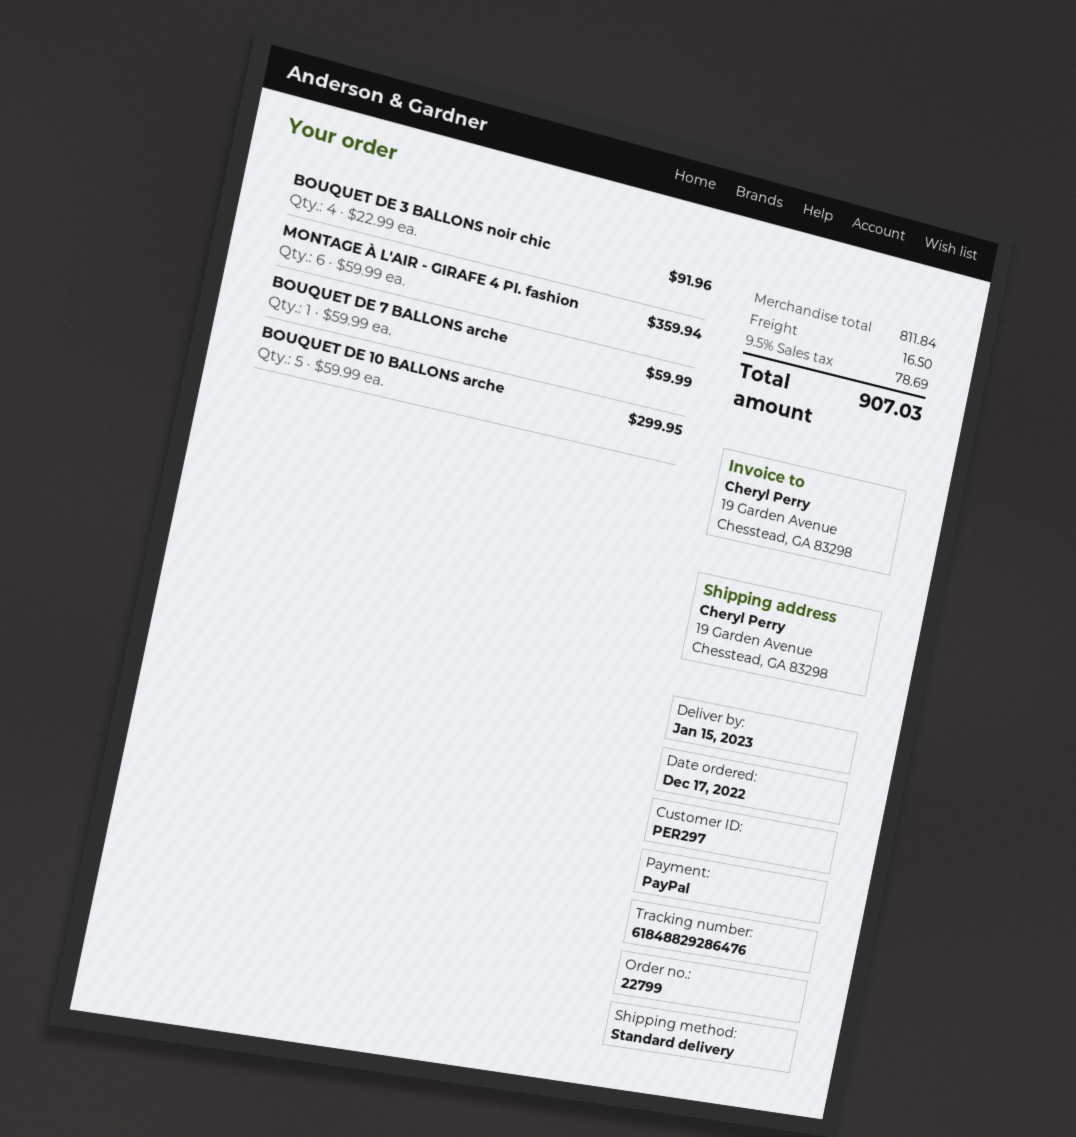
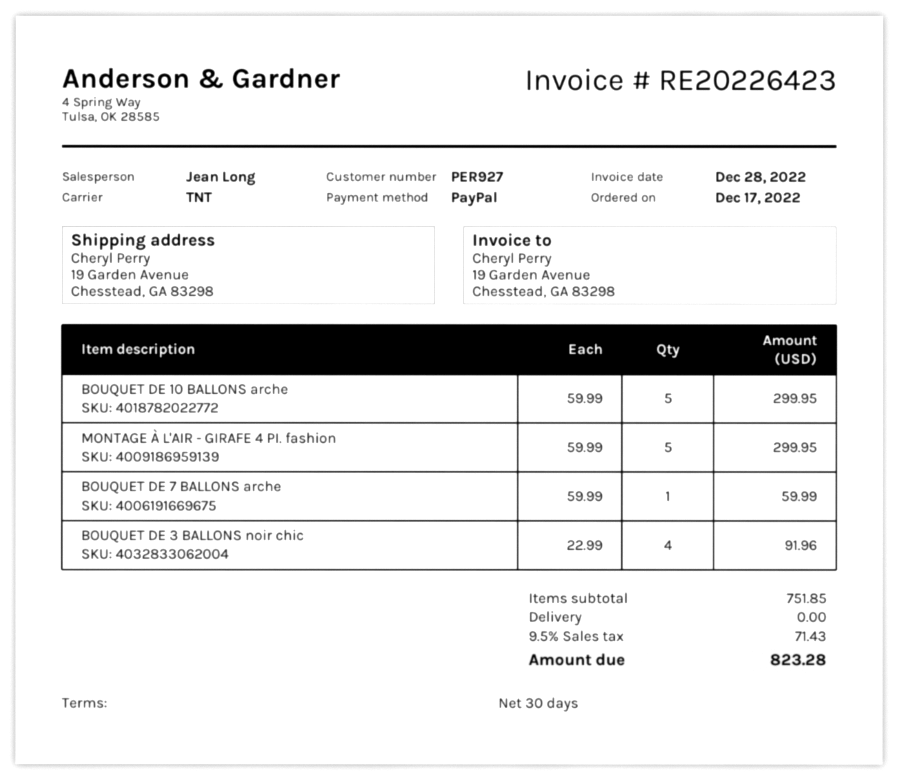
customer number: PER297 -> PER927
shipping method: standard -> TNT
MONTAGE À L'AIR - GIRAFE 4 PI. fashion: 6 x 59.99 = 359.94 -> 5 x 59.99 = 299.95
subtotal: 811.84 -> 751.85
shipping: 16.50 -> 0.00
tax: 9.5% = 78.69 -> 9.5% = 71.43
total: 907.03 -> 823.28

